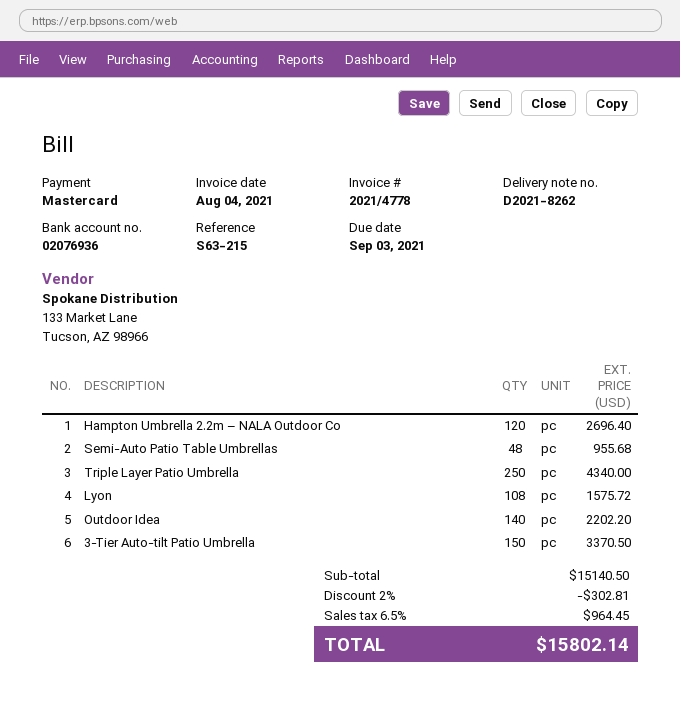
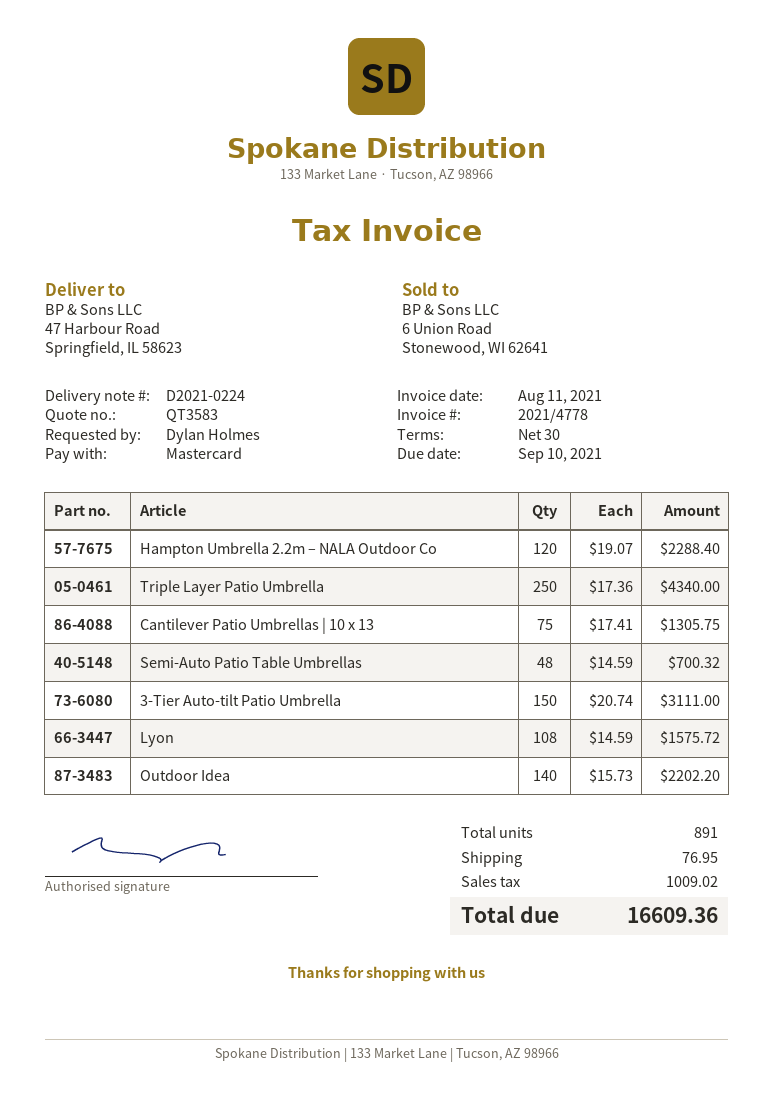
delivery note number: D2021-8262 -> D2021-0224
invoice date: 2021-08-04 -> 2021-08-11
due date: 2021-09-03 -> 2021-09-10
Hampton Umbrella 2.2m – NALA Outdoor Co: 120 for 2696.40 -> 120 for 2288.40
Semi-Auto Patio Table Umbrellas: 48 for 955.68 -> 48 for 700.32
3‑Tier Auto-tilt Patio Umbrella: 150 for 3370.50 -> 150 for 3111.00
Cantilever Patio Umbrellas | 10 x 13: none -> 75 for 1305.75
discount: 2% = 302.81 -> none
shipping: none -> 76.95
tax: 964.45 -> 1009.02
total: 15802.14 -> 16609.36

